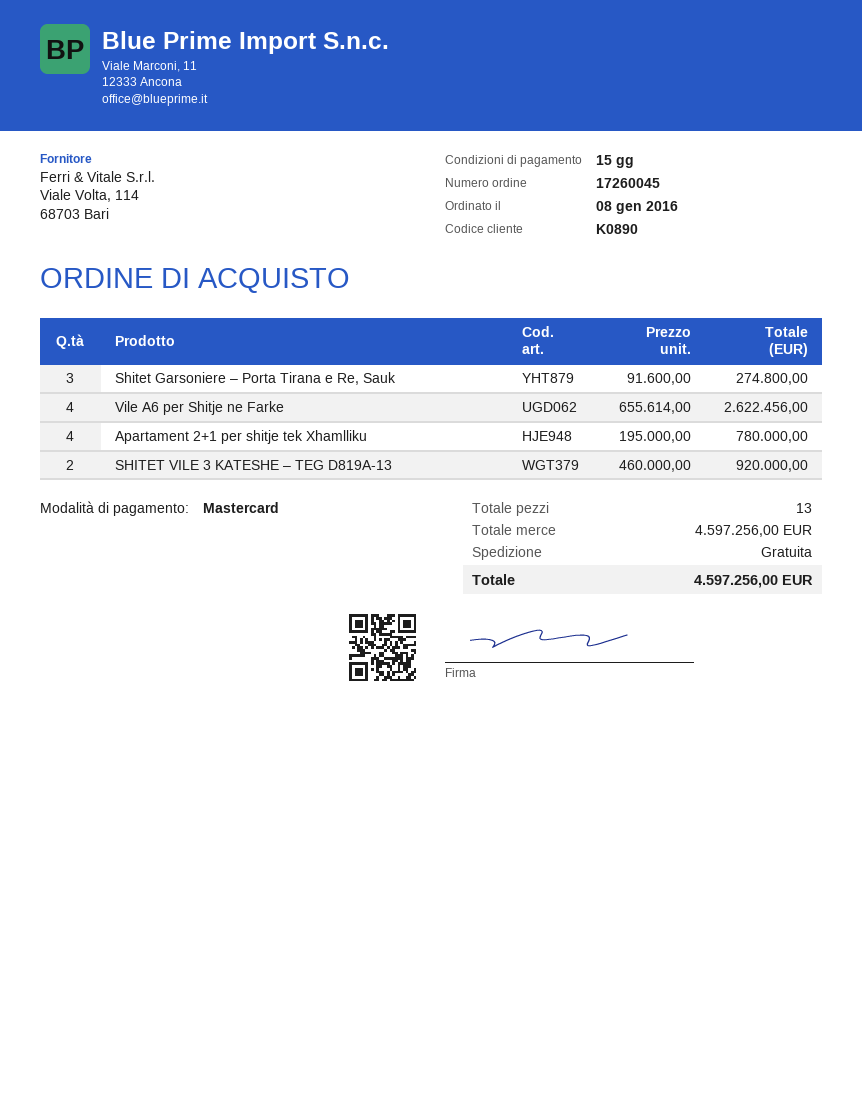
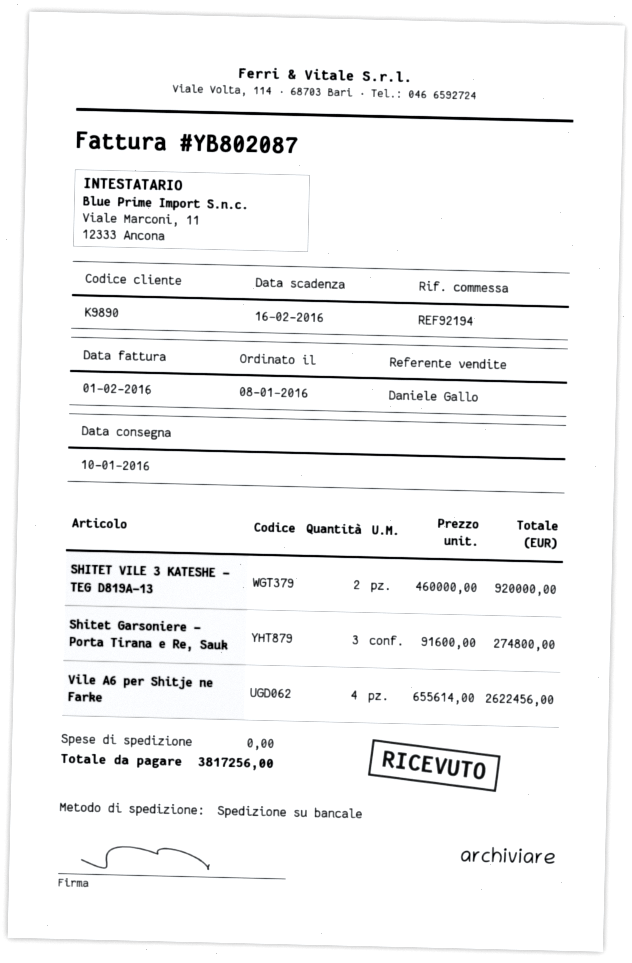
customer number: K0890 -> K9890
Apartament 2+1 per shitje tek Xhamlliku: 4 x 195000.00 = 780000.00 -> none
total: 4597256.00 -> 3817256.00

